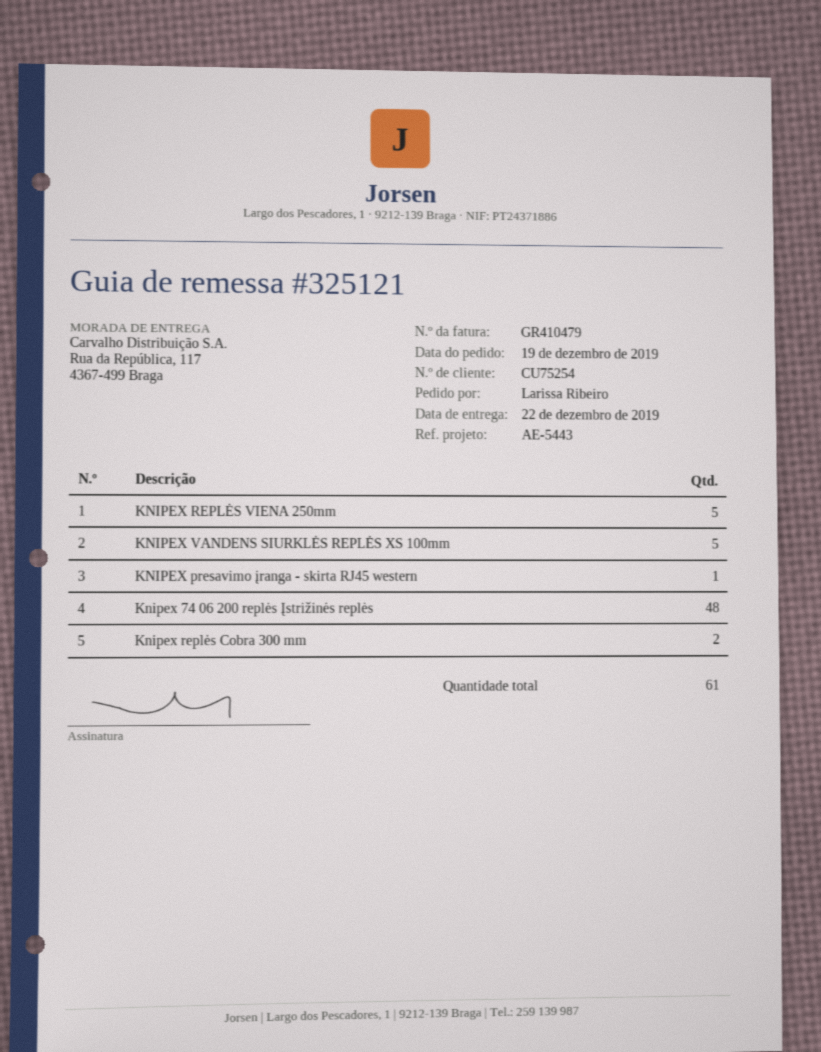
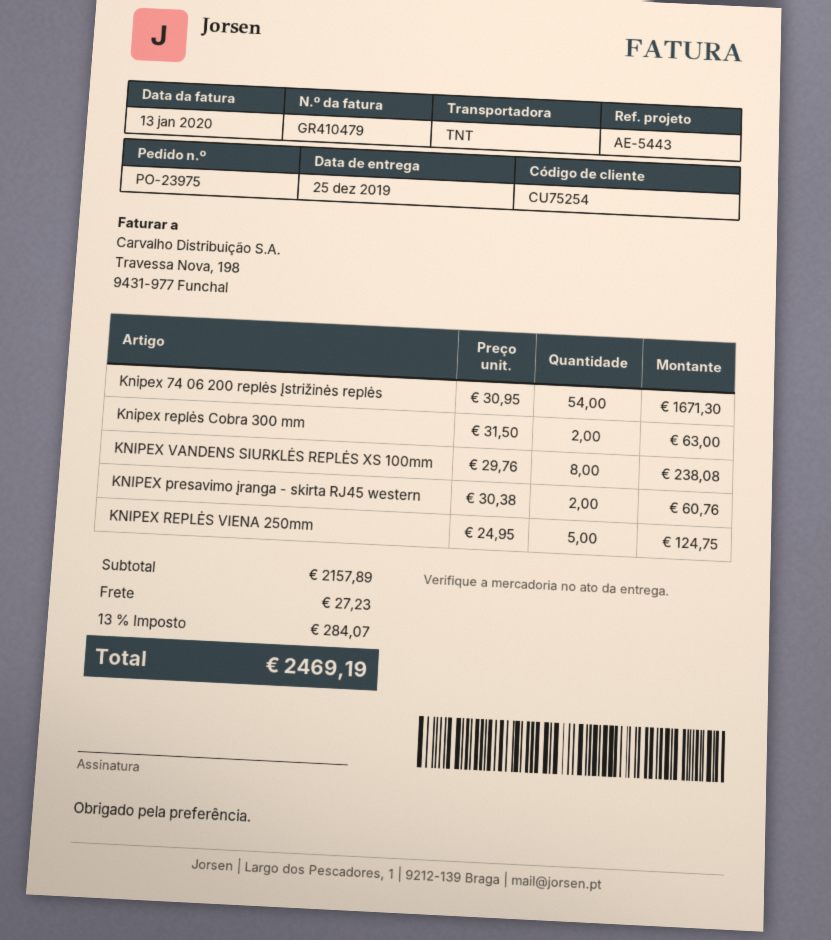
delivery date: 2019-12-22 -> 2019-12-25
KNIPEX VANDENS SIURKLĖS REPLĖS XS 100mm: 5 -> 8
KNIPEX presavimo įranga - skirta RJ45 western: 1 -> 2
Knipex 74 06 200 replės Įstrižinės replės: 48 -> 54

